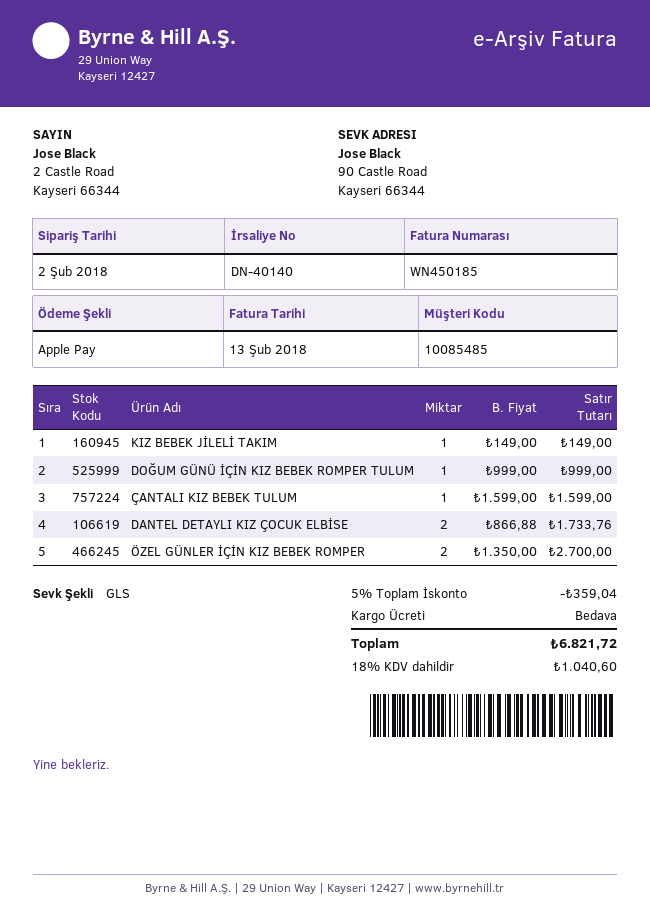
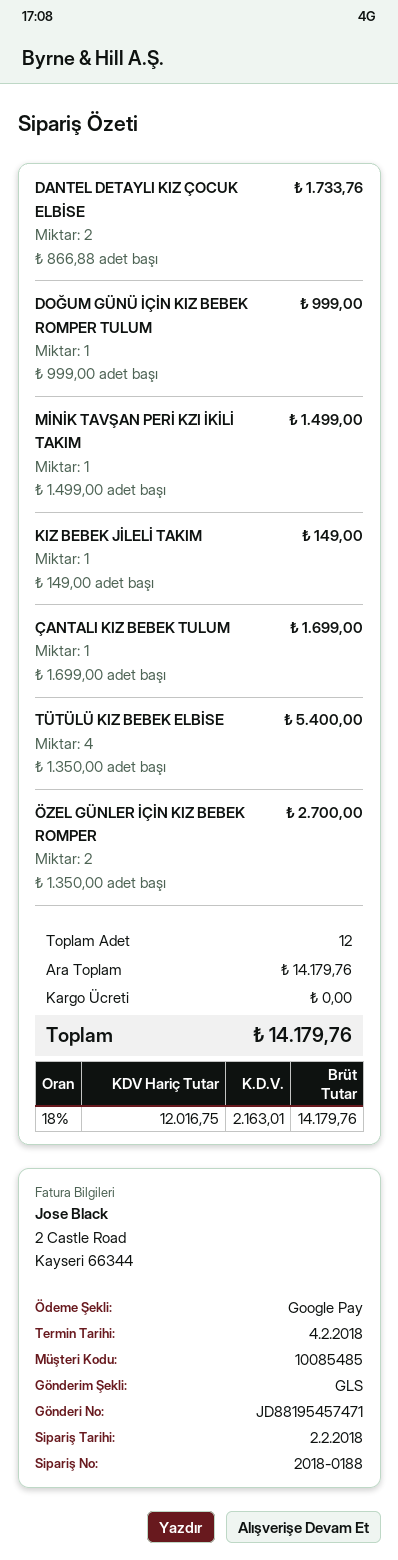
payment method: Apple Pay -> Google Pay
ÇANTALI KIZ BEBEK TULUM: 1 x 1599.00 = 1599.00 -> 1 x 1699.00 = 1699.00
MİNİK TAVŞAN PERİ KZI İKİLİ TAKIM: none -> 1 x 1499.00 = 1499.00
TÜTÜLÜ KIZ BEBEK ELBİSE: none -> 4 x 1350.00 = 5400.00
discount: 5% = 359.04 -> none
tax: 18% = 1040.60 -> 18% = 2163.01
total: 6821.72 -> 14179.76

